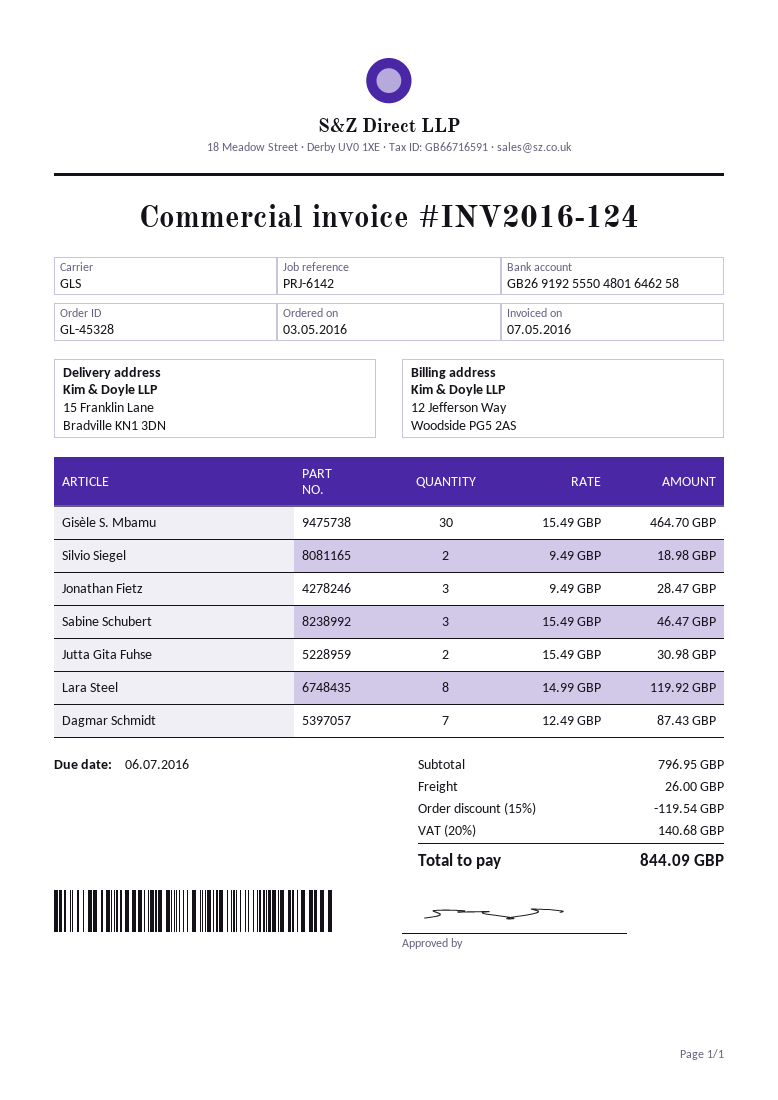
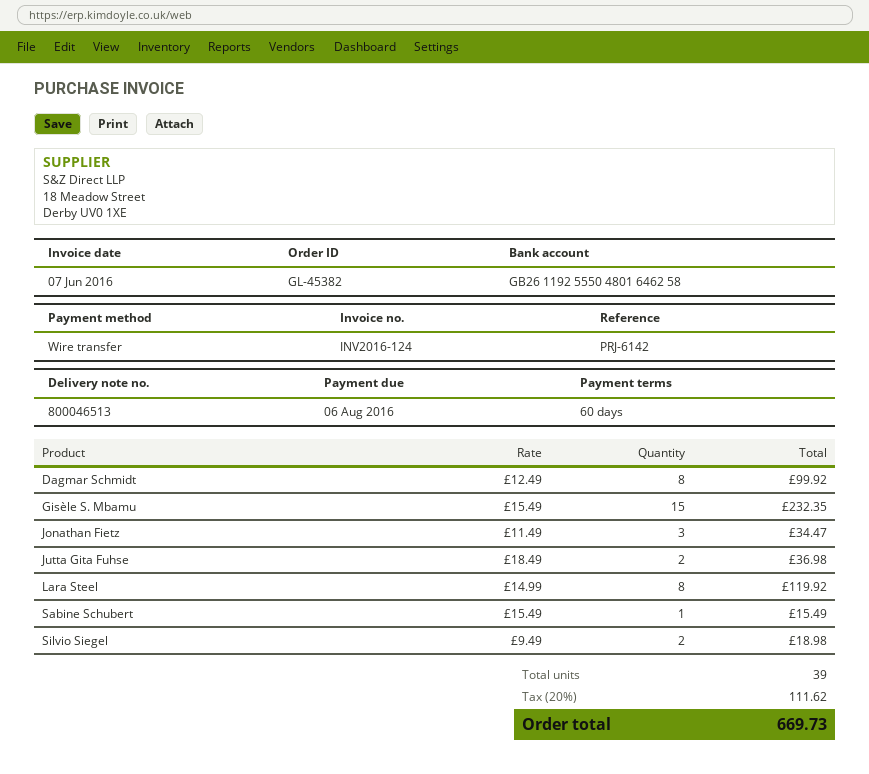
order number: GL-45328 -> GL-45382
invoice date: 2016-05-07 -> 2016-06-07
due date: 2016-07-06 -> 2016-08-06
bank account: GB26919255504801646258 -> GB26119255504801646258
Gisèle S. Mbamu: 30 x 15.49 = 464.70 -> 15 x 15.49 = 232.35
Jonathan Fietz: 3 x 9.49 = 28.47 -> 3 x 11.49 = 34.47
Sabine Schubert: 3 x 15.49 = 46.47 -> 1 x 15.49 = 15.49
Jutta Gita Fuhse: 2 x 15.49 = 30.98 -> 2 x 18.49 = 36.98
Dagmar Schmidt: 7 x 12.49 = 87.43 -> 8 x 12.49 = 99.92
discount: 15% = 119.54 -> none
shipping: 26.00 -> none
tax: 20% = 140.68 -> 20% = 111.62
total: 844.09 -> 669.73

